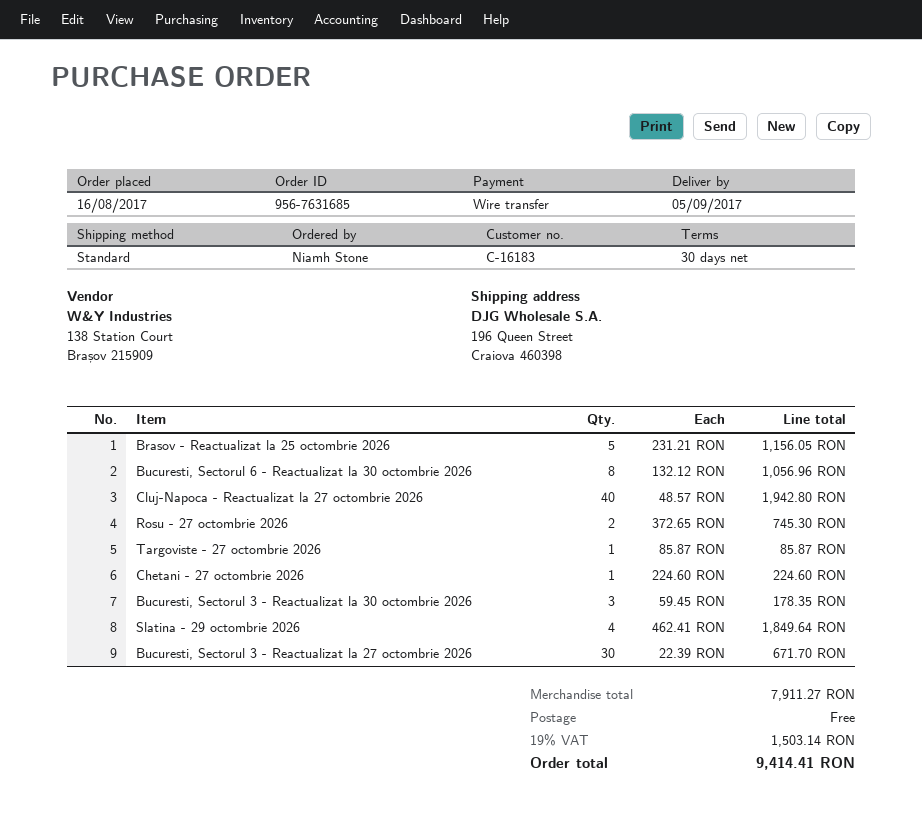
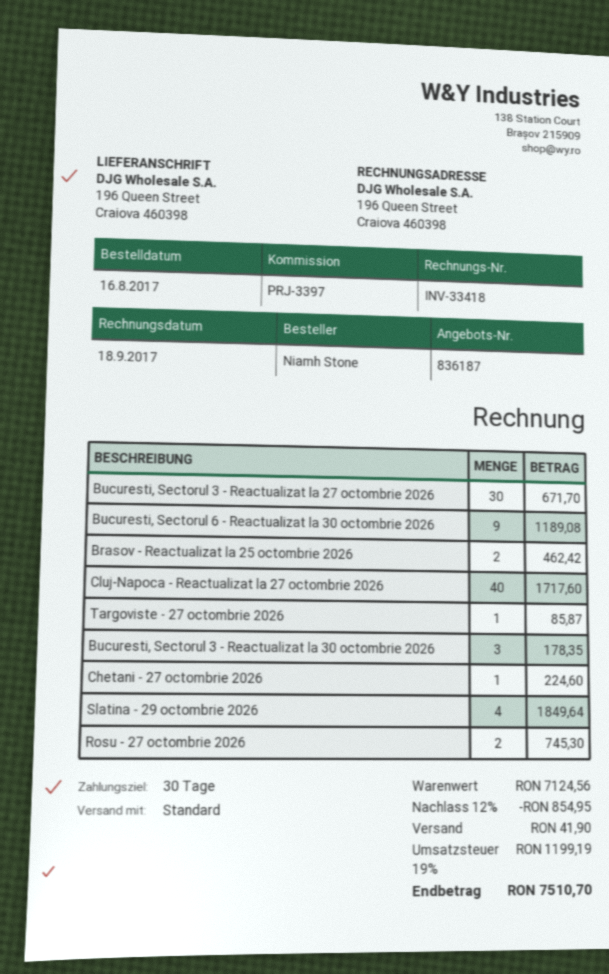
Brasov - Reactualizat la 25 octombrie 2026: 5 for 1156.05 -> 2 for 462.42
Bucuresti, Sectorul 6 - Reactualizat la 30 octombrie 2026: 8 for 1056.96 -> 9 for 1189.08
Cluj-Napoca - Reactualizat la 27 octombrie 2026: 40 for 1942.80 -> 40 for 1717.60
subtotal: 7911.27 -> 7124.56
discount: none -> 12% = 854.95
shipping: 0.00 -> 41.90
tax: 19% = 1503.14 -> 19% = 1199.19
total: 9414.41 -> 7510.70

